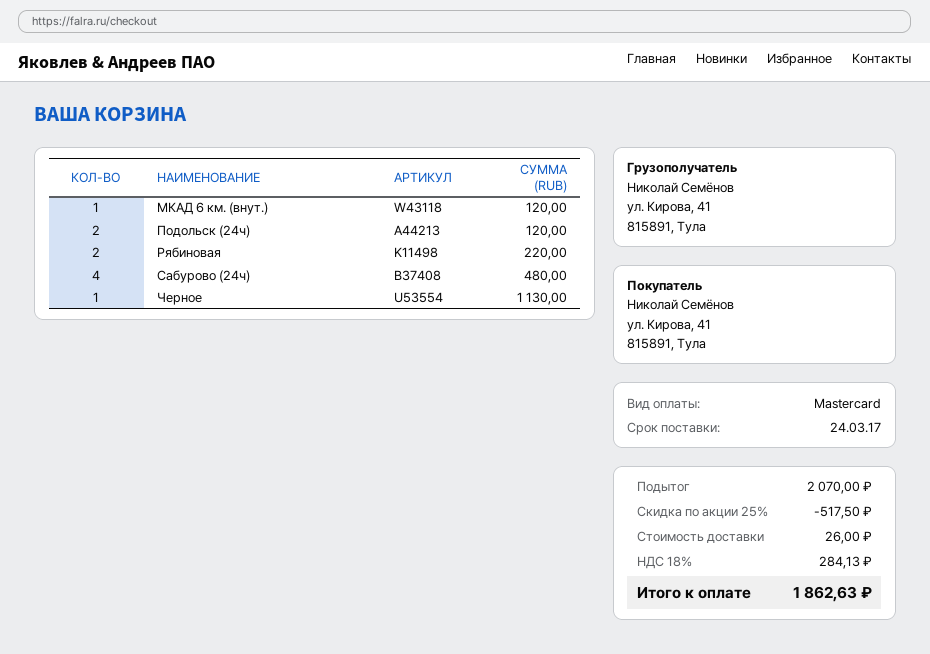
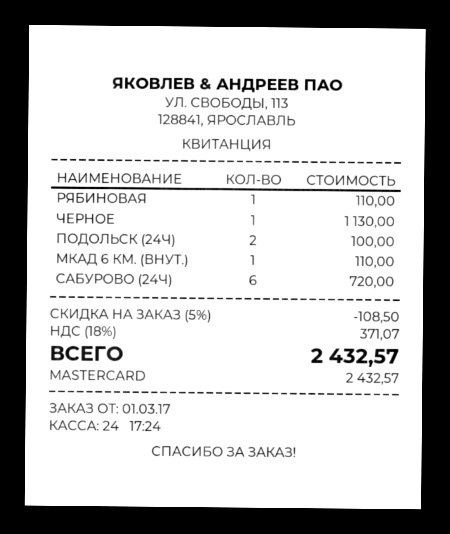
МКАД 6 км. (внут.): 1 for 120.00 -> 1 for 110.00
Подольск (24ч): 2 for 120.00 -> 2 for 100.00
Рябиновая: 2 for 220.00 -> 1 for 110.00
Сабурово (24ч): 4 for 480.00 -> 6 for 720.00
discount: 25% = 517.50 -> 5% = 108.50
shipping: 26.00 -> none
tax: 18% = 284.13 -> 18% = 371.07
total: 1862.63 -> 2432.57

